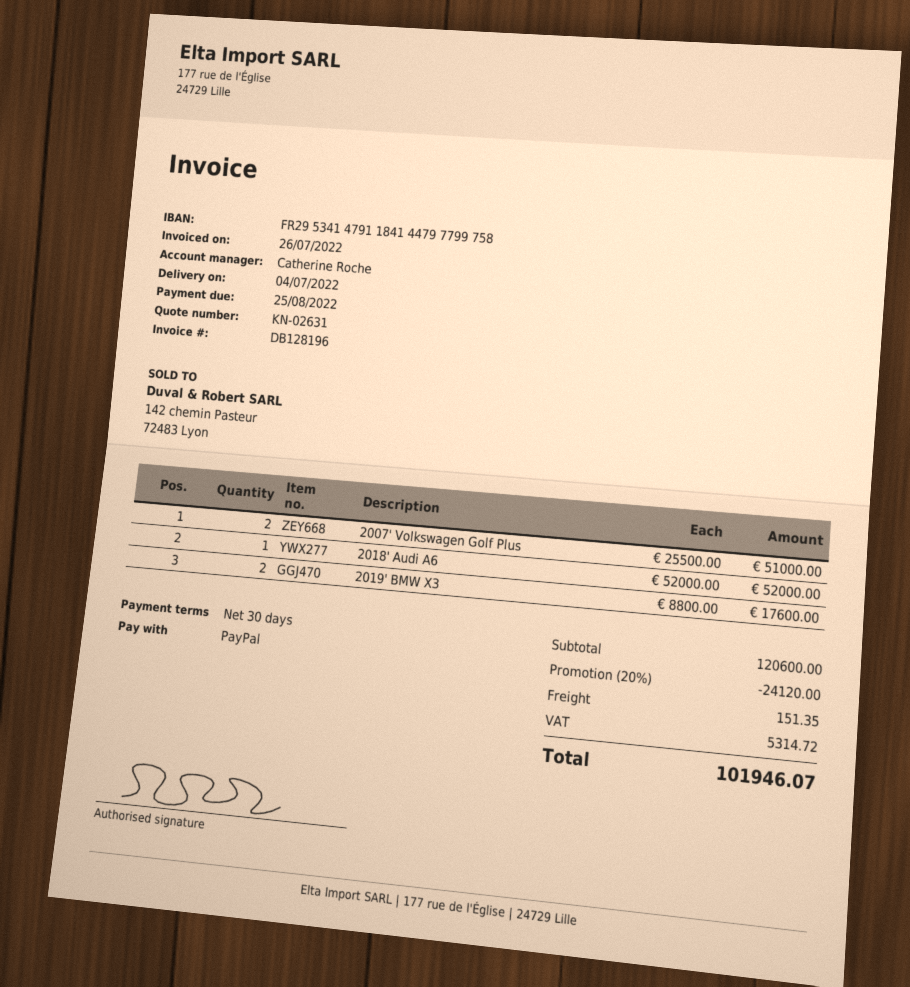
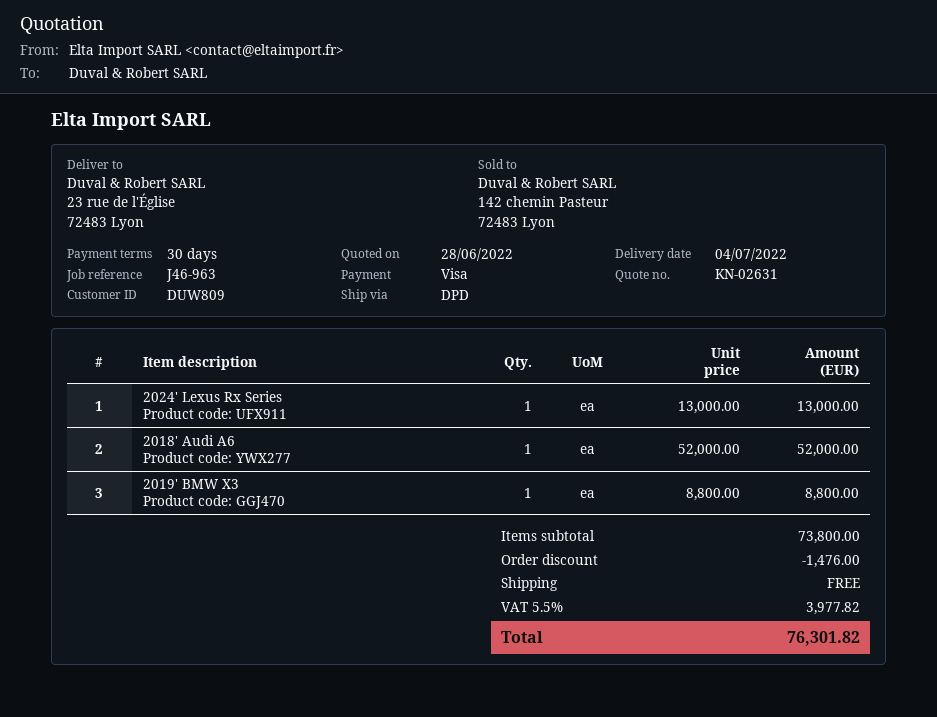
payment method: PayPal -> Visa
2007' Volkswagen Golf Plus: 2 x 25500.00 = 51000.00 -> none
2019' BMW X3: 2 x 8800.00 = 17600.00 -> 1 x 8800.00 = 8800.00
2024' Lexus Rx Series: none -> 1 x 13000.00 = 13000.00
subtotal: 120600.00 -> 73800.00
discount: 24120.00 -> 1476.00
shipping: 151.35 -> 0.00
tax: 5314.72 -> 3977.82
total: 101946.07 -> 76301.82

